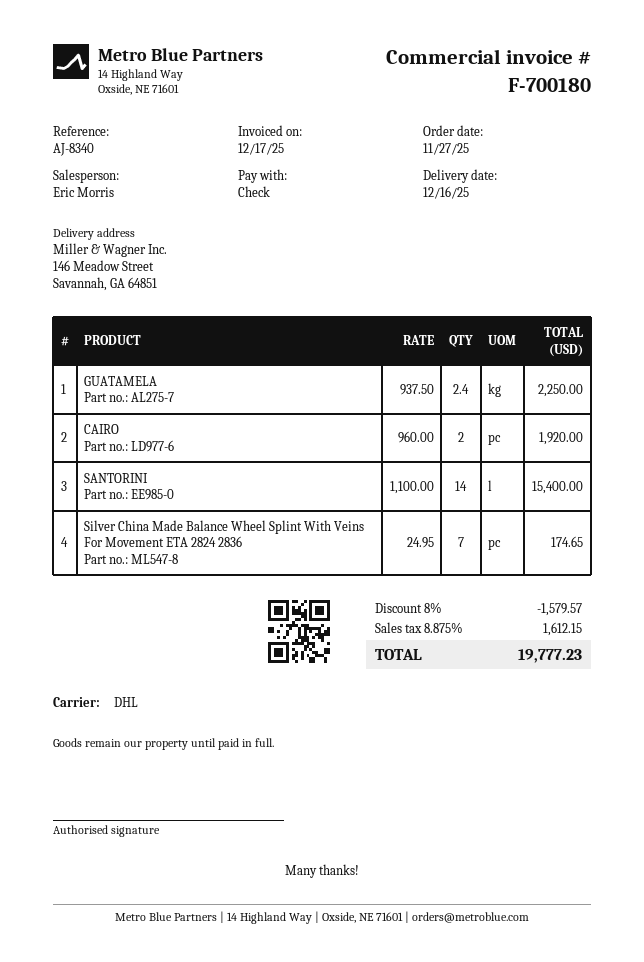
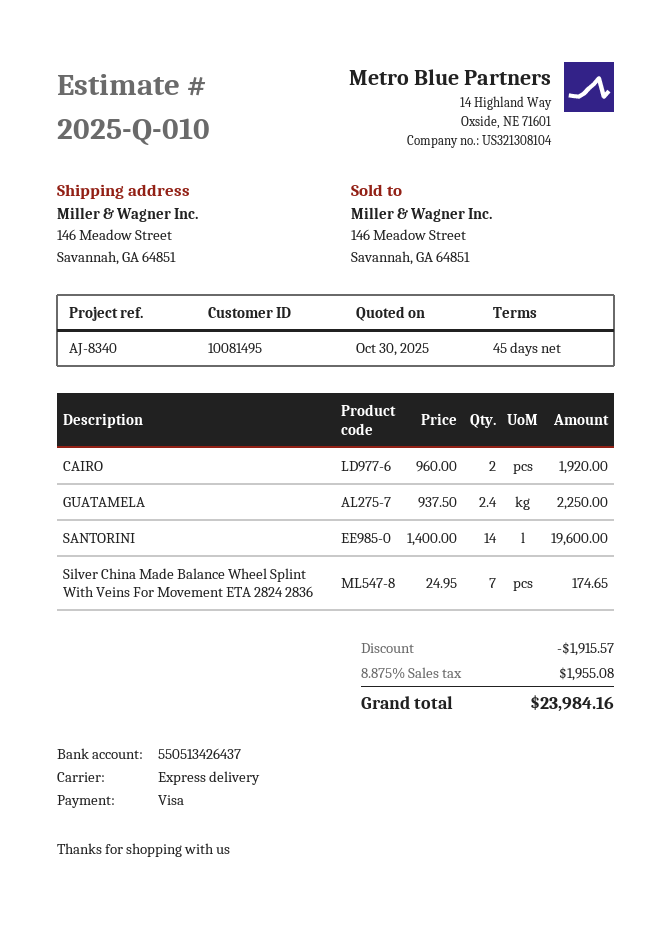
payment method: cheque -> Visa
shipping method: DHL -> express
SANTORINI: 14 x 1100.00 = 15400.00 -> 14 x 1400.00 = 19600.00
discount: 1579.57 -> 1915.57
tax: 8.875% = 1612.15 -> 8.875% = 1955.08
total: 19777.23 -> 23984.16

